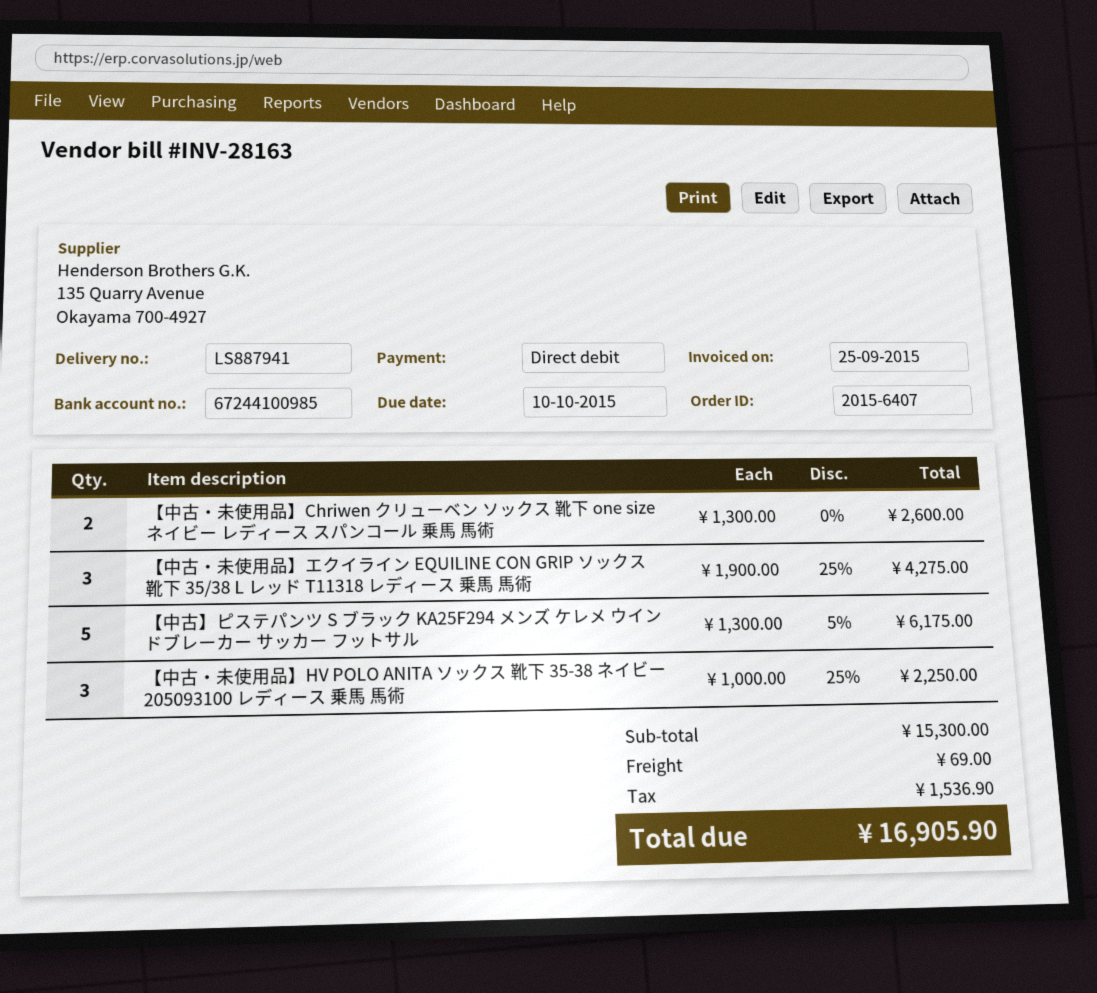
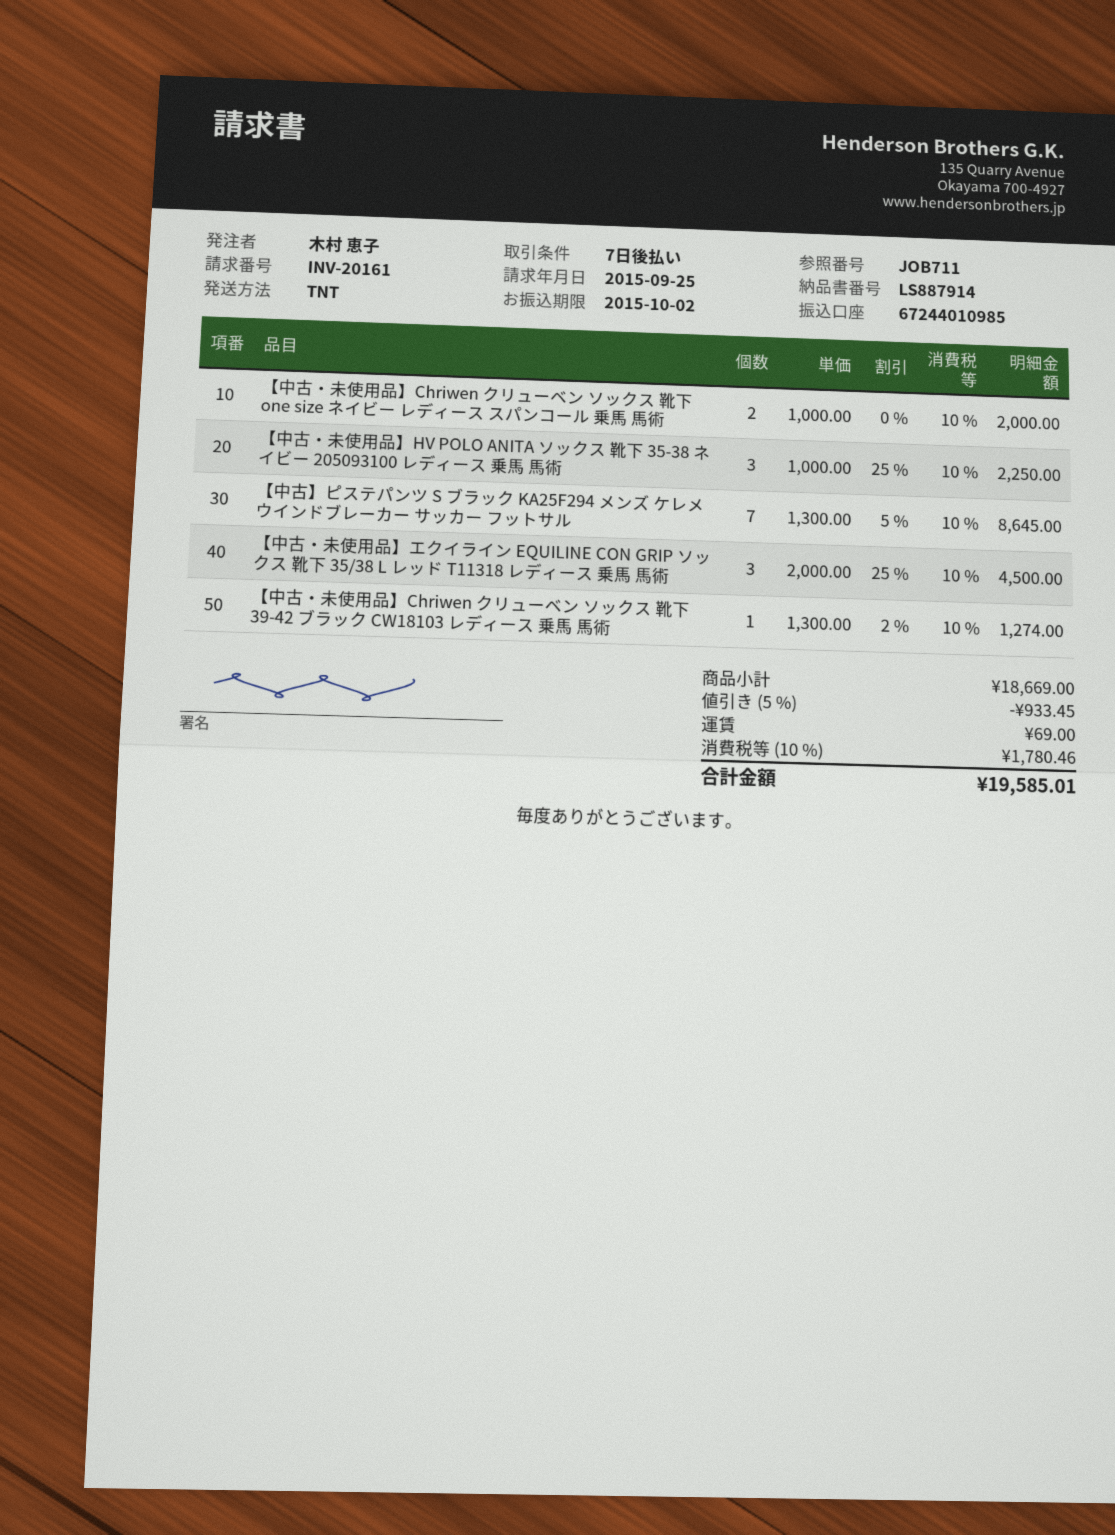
delivery note number: LS887941 -> LS887914
invoice number: INV-28163 -> INV-20161
due date: 2015-10-10 -> 2015-10-02
bank account: 67244100985 -> 67244010985
【中古・未使用品】Chriwen クリューベン ソックス 靴下 one size ネイビー レディース スパンコール 乗馬 馬術: 2 x 1300.00 = 2600.00 -> 2 x 1000.00 = 2000.00
【中古・未使用品】エクイライン EQUILINE CON GRIP ソックス 靴下 35/38 L レッド T11318 レディース 乗馬 馬術: 3 x 1900.00 - 25% = 4275.00 -> 3 x 2000.00 - 25% = 4500.00
【中古】ピステパンツ S ブラック KA25F294 メンズ ケレメ ウインドブレーカー サッカー フットサル: 5 x 1300.00 - 5% = 6175.00 -> 7 x 1300.00 - 5% = 8645.00
【中古・未使用品】Chriwen クリューベン ソックス 靴下 39-42 ブラック CW18103 レディース 乗馬 馬術: none -> 1 x 1300.00 - 2% = 1274.00
subtotal: 15300.00 -> 18669.00
discount: none -> 5% = 933.45
tax: 1536.90 -> 1780.46
total: 16905.90 -> 19585.01

